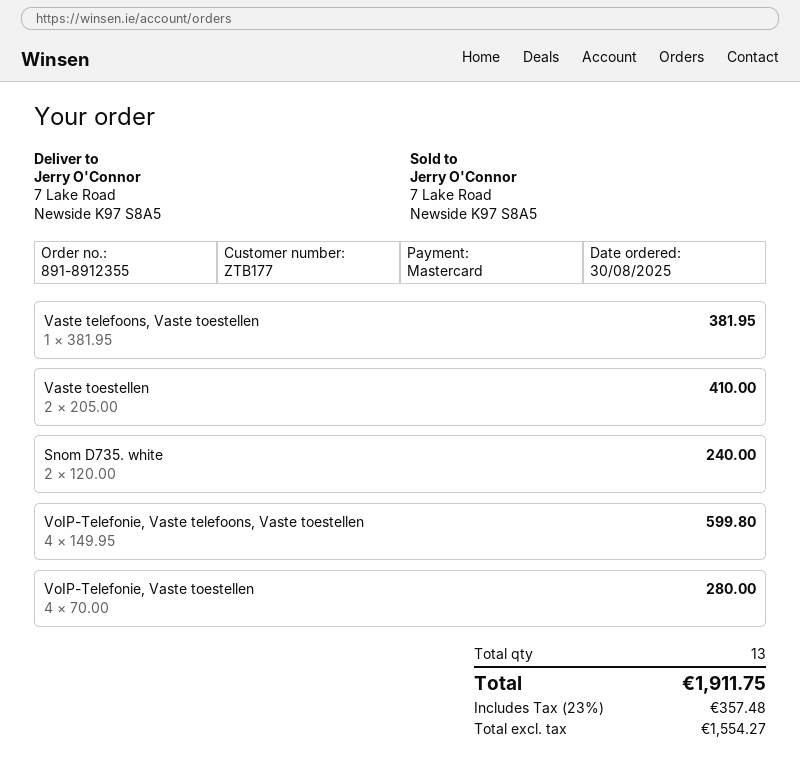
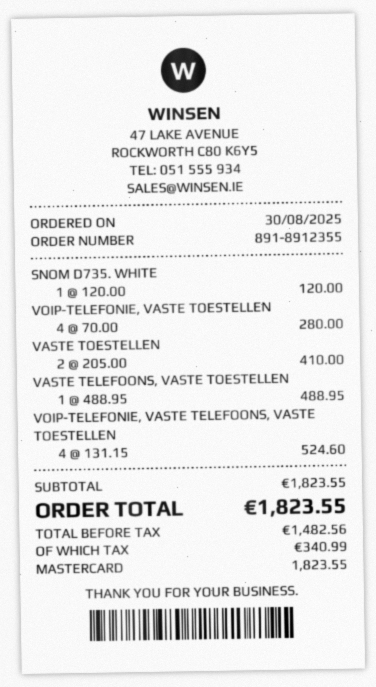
Vaste telefoons, Vaste toestellen: 1 x 381.95 = 381.95 -> 1 x 488.95 = 488.95
Snom D735. white: 2 x 120.00 = 240.00 -> 1 x 120.00 = 120.00
VoIP-Telefonie, Vaste telefoons, Vaste toestellen: 4 x 149.95 = 599.80 -> 4 x 131.15 = 524.60
net: 1554.27 -> 1482.56
tax: 357.48 -> 340.99
total: 1911.75 -> 1823.55

